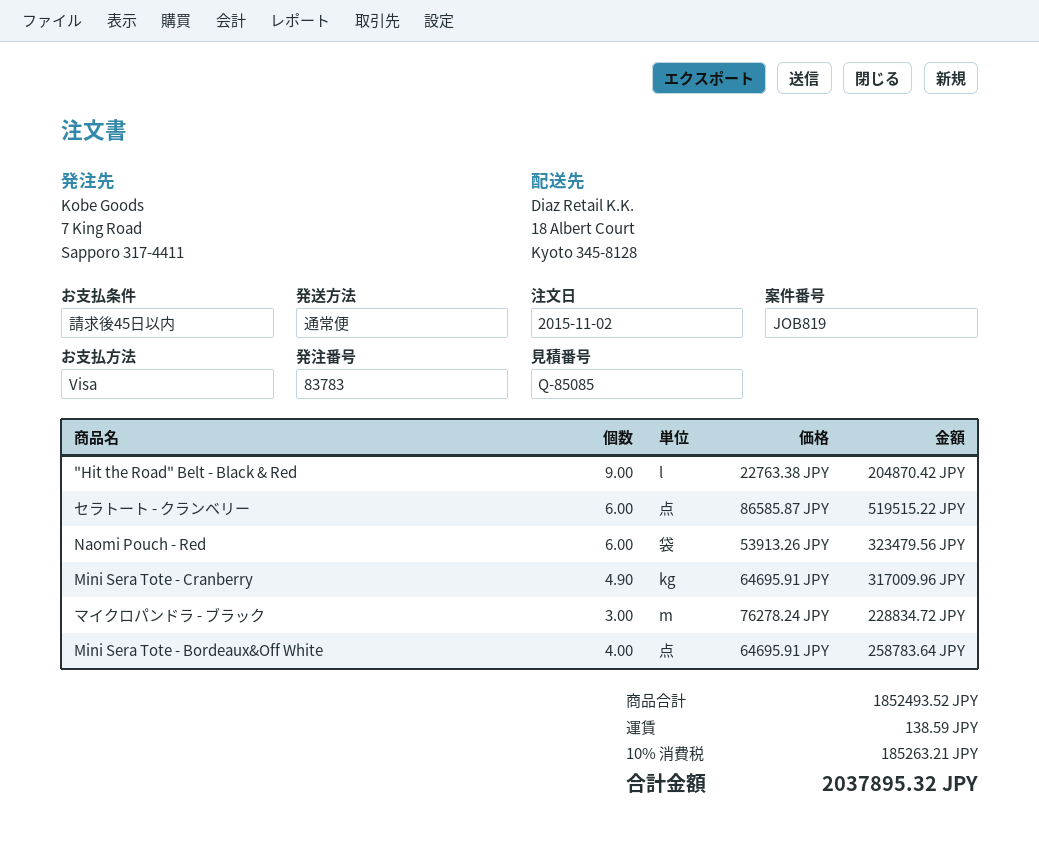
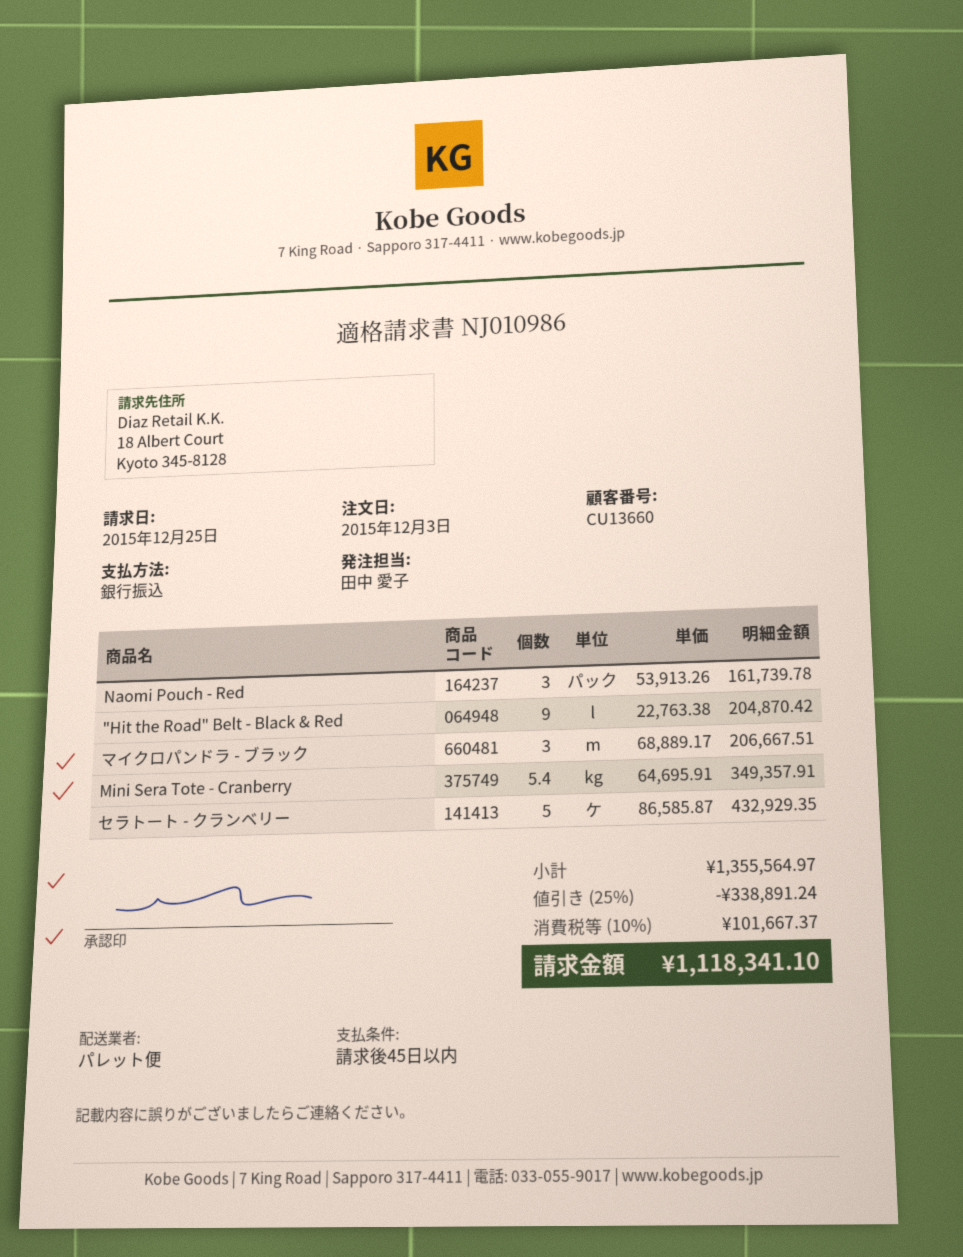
order date: 2015-11-02 -> 2015-12-03
payment method: Visa -> bank transfer
shipping method: standard -> pallet freight
セラトート - クランベリー: 6 x 86585.87 = 519515.22 -> 5 x 86585.87 = 432929.35
Naomi Pouch - Red: 6 x 53913.26 = 323479.56 -> 3 x 53913.26 = 161739.78
Mini Sera Tote - Cranberry: 4.9 x 64695.91 = 317009.96 -> 5.4 x 64695.91 = 349357.91
マイクロパンドラ - ブラック: 3 x 76278.24 = 228834.72 -> 3 x 68889.17 = 206667.51
Mini Sera Tote - Bordeaux&Off White: 4 x 64695.91 = 258783.64 -> none
subtotal: 1852493.52 -> 1355564.97
discount: none -> 25% = 338891.24
shipping: 138.59 -> none
tax: 10% = 185263.21 -> 10% = 101667.37
total: 2037895.32 -> 1118341.10

